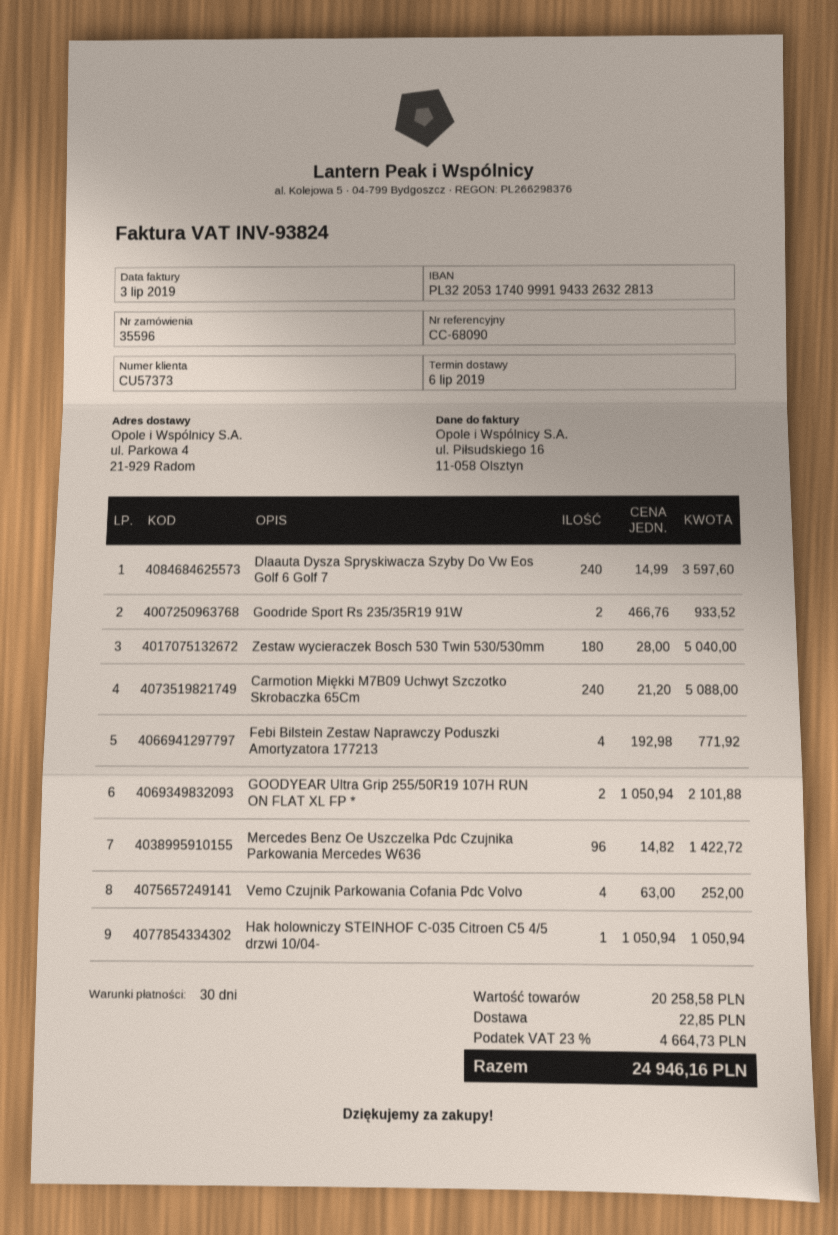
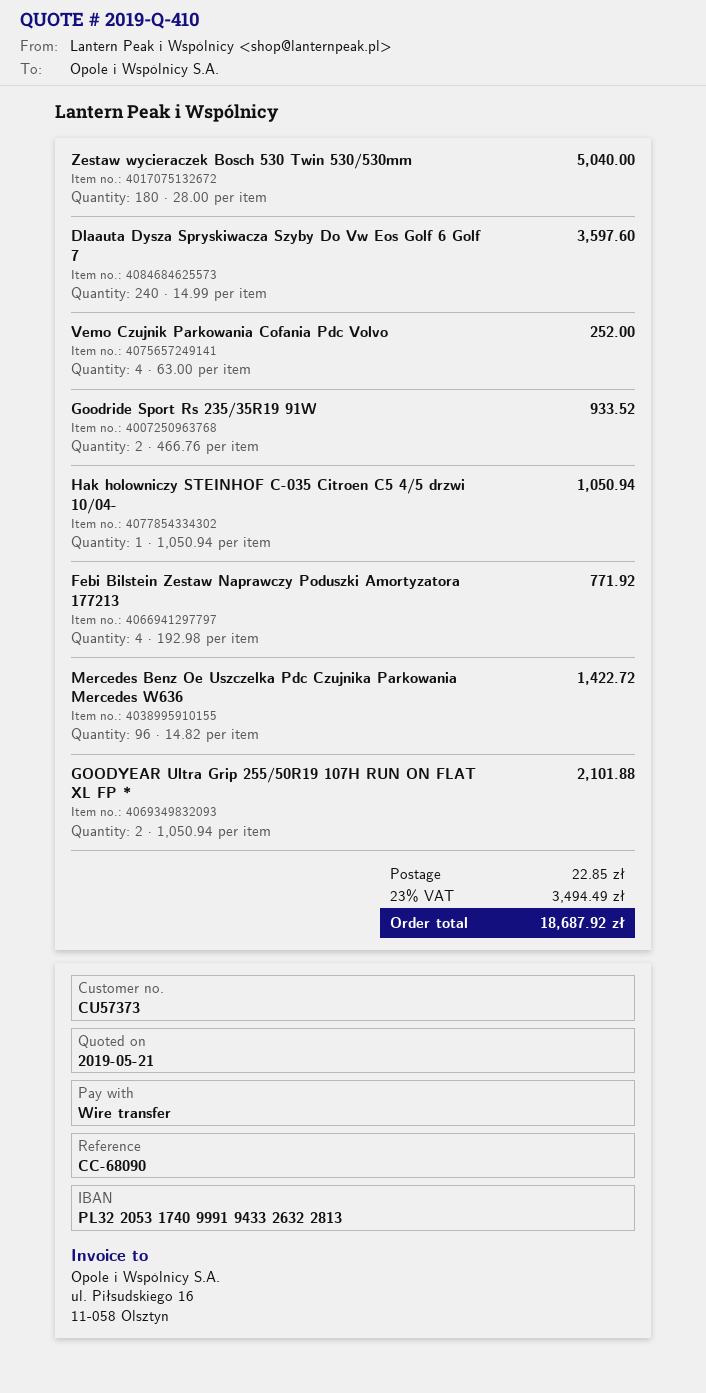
Carmotion Miękki M7B09 Uchwyt Szczotko Skrobaczka 65Cm: 240 x 21.20 = 5088.00 -> none
tax: 23% = 4664.73 -> 23% = 3494.49
total: 24946.16 -> 18687.92

